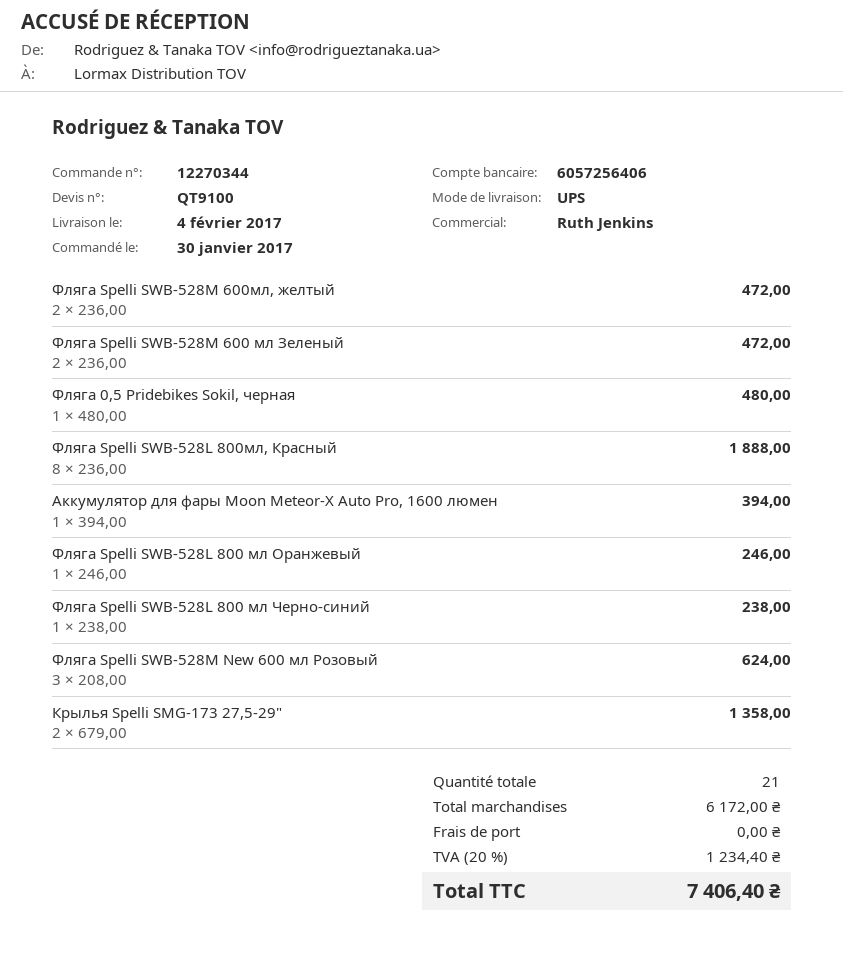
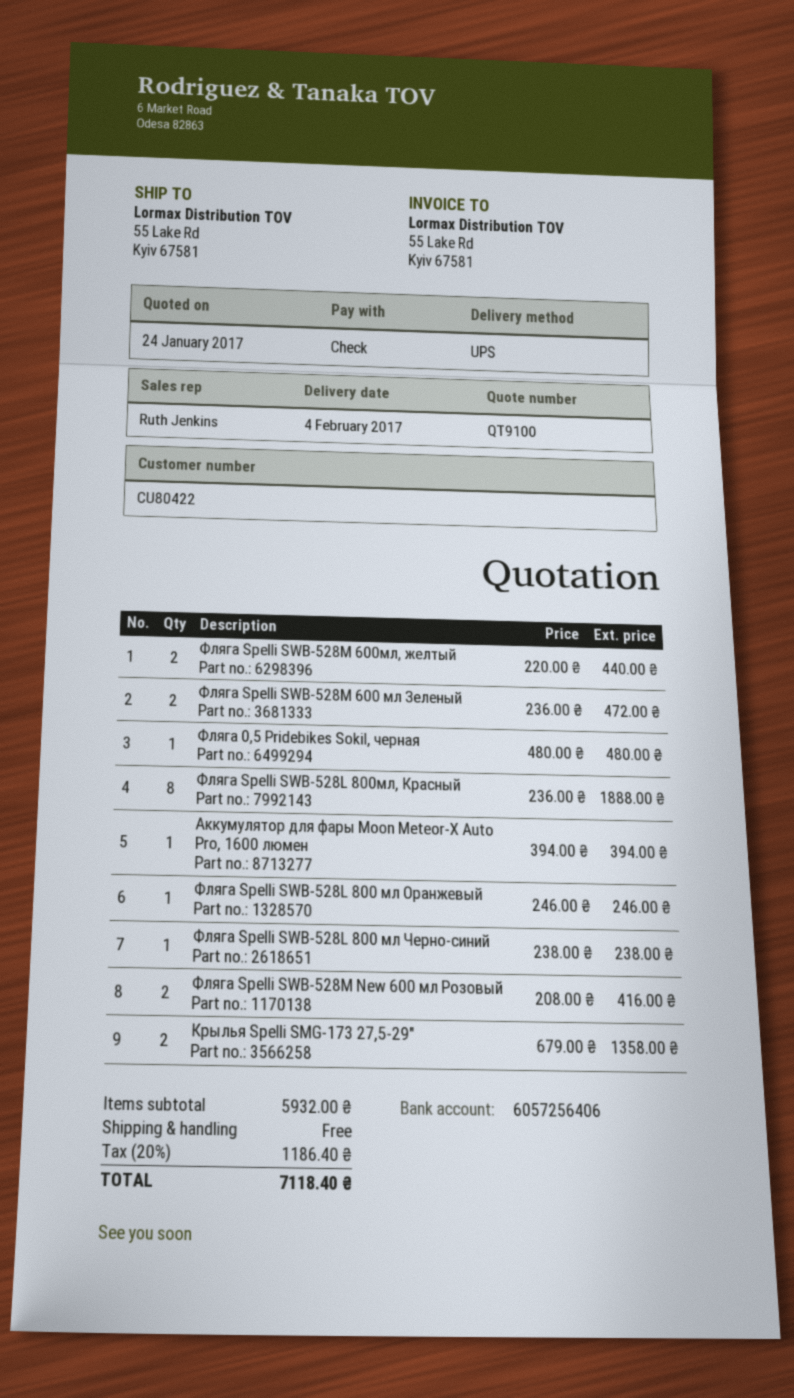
Фляга Spelli SWB-528M 600мл, желтый: 2 x 236.00 = 472.00 -> 2 x 220.00 = 440.00
Фляга Spelli SWB-528M New 600 мл Розовый: 3 x 208.00 = 624.00 -> 2 x 208.00 = 416.00
subtotal: 6172.00 -> 5932.00
tax: 20% = 1234.40 -> 20% = 1186.40
total: 7406.40 -> 7118.40

